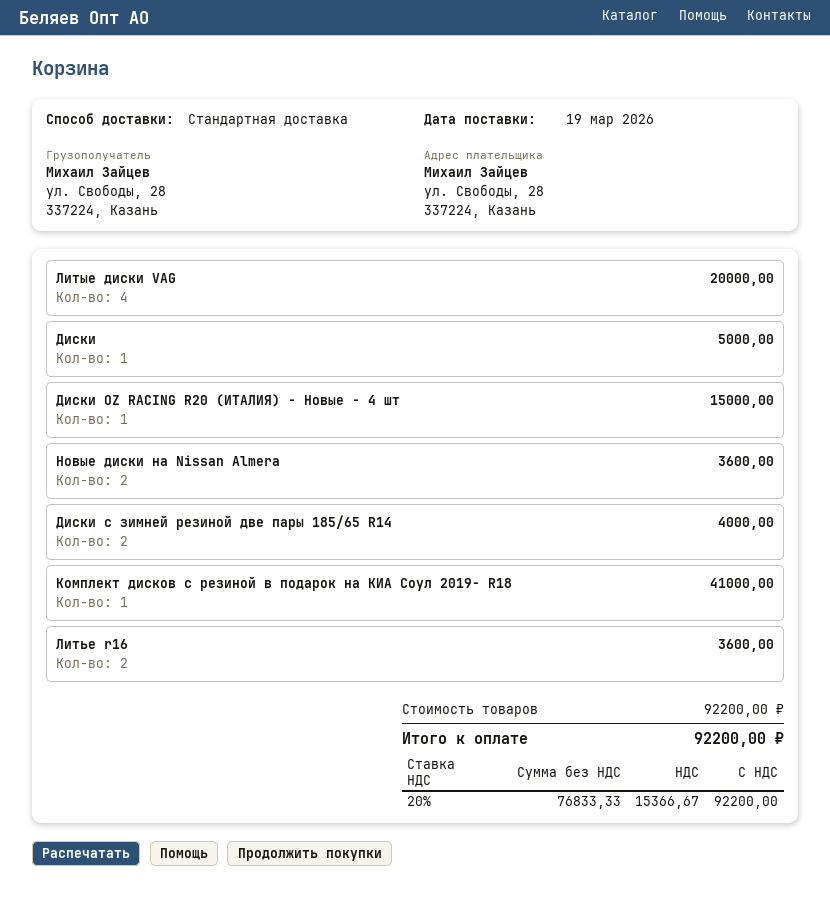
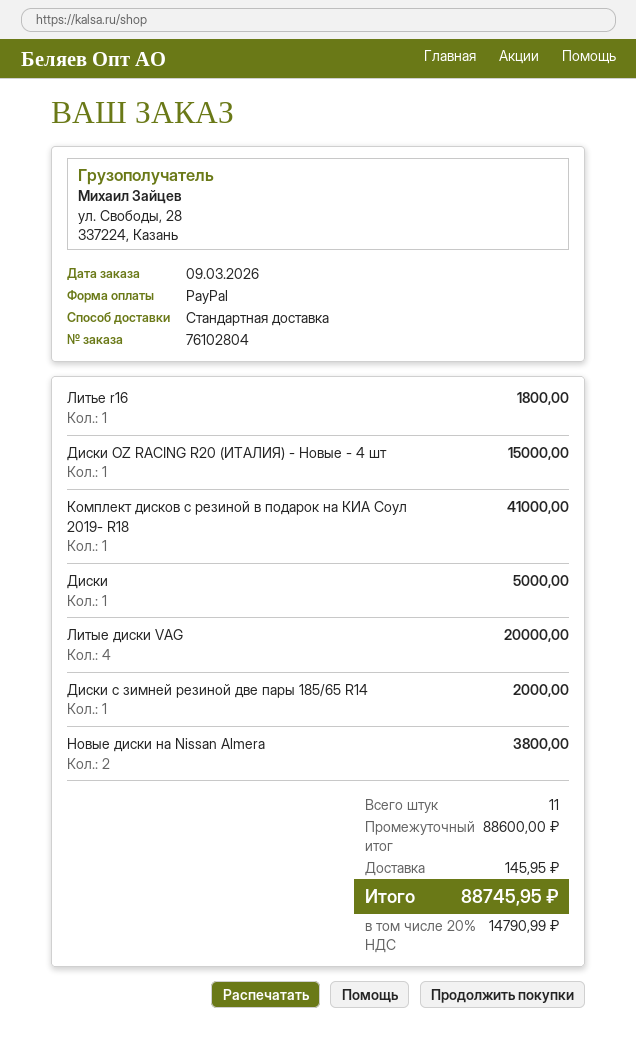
Новые диски на Nissan Almera: 2 for 3600.00 -> 2 for 3800.00
Диски с зимней резиной две пары 185/65 R14: 2 for 4000.00 -> 1 for 2000.00
Литье r16: 2 for 3600.00 -> 1 for 1800.00
subtotal: 92200.00 -> 88600.00
shipping: none -> 145.95
tax: 20% = 15366.67 -> 20% = 14790.99
total: 92200.00 -> 88745.95

